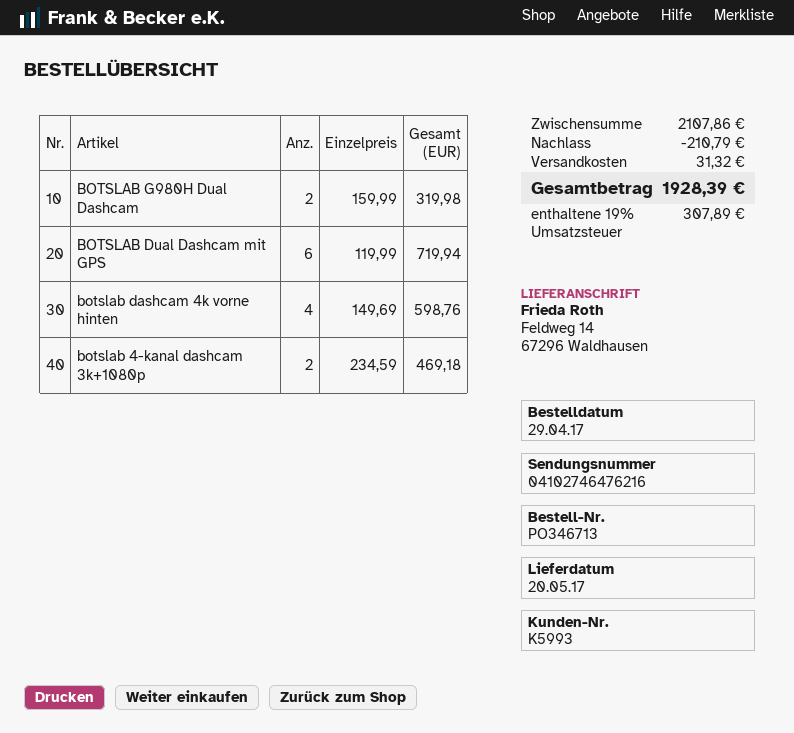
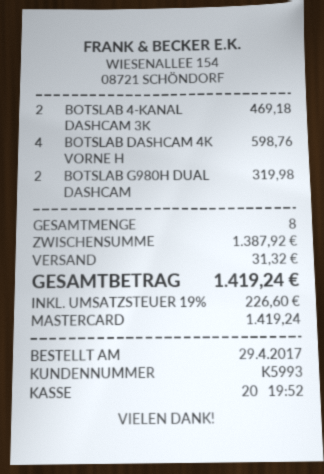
BOTSLAB Dual Dashcam mit GPS: 6 for 719.94 -> none
subtotal: 2107.86 -> 1387.92
discount: 210.79 -> none
tax: 19% = 307.89 -> 19% = 226.60
total: 1928.39 -> 1419.24

